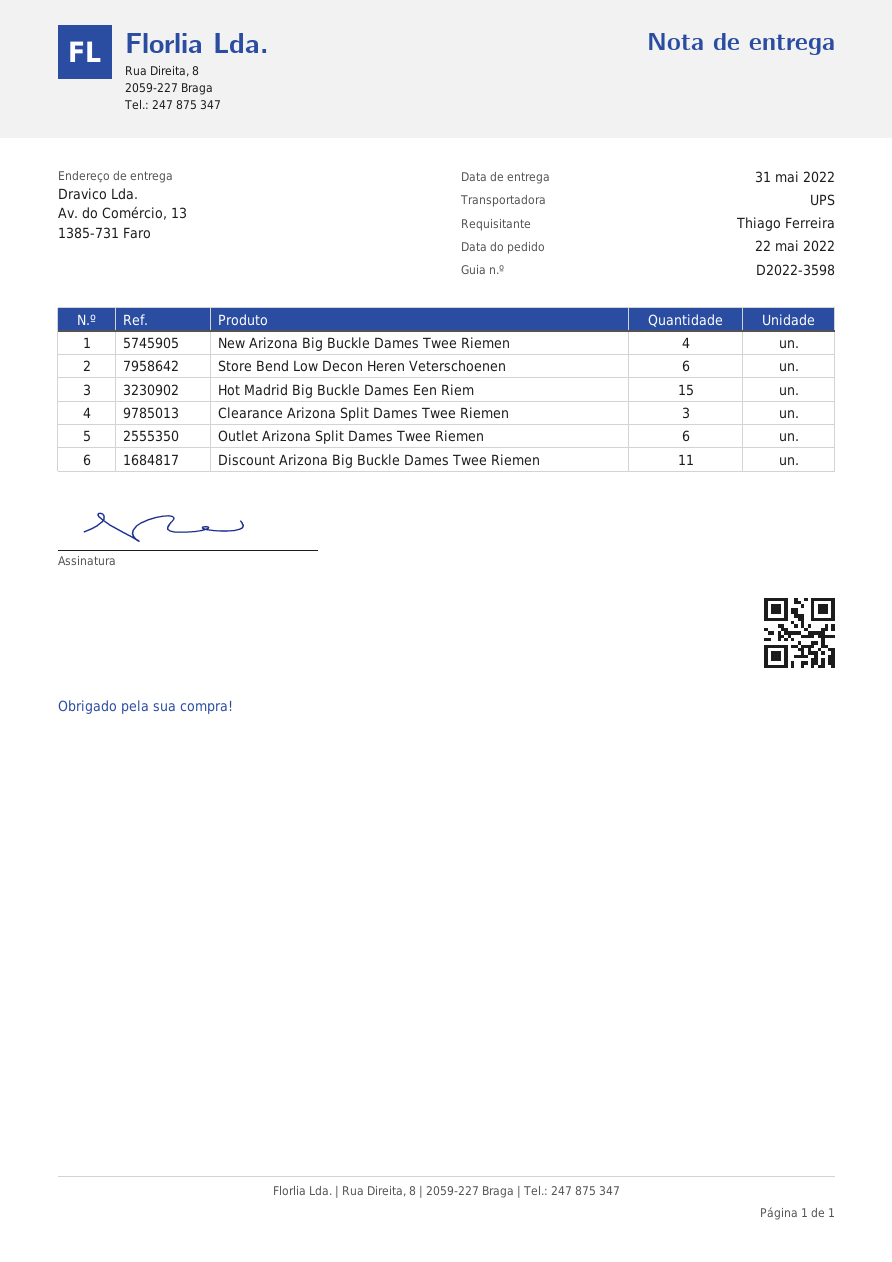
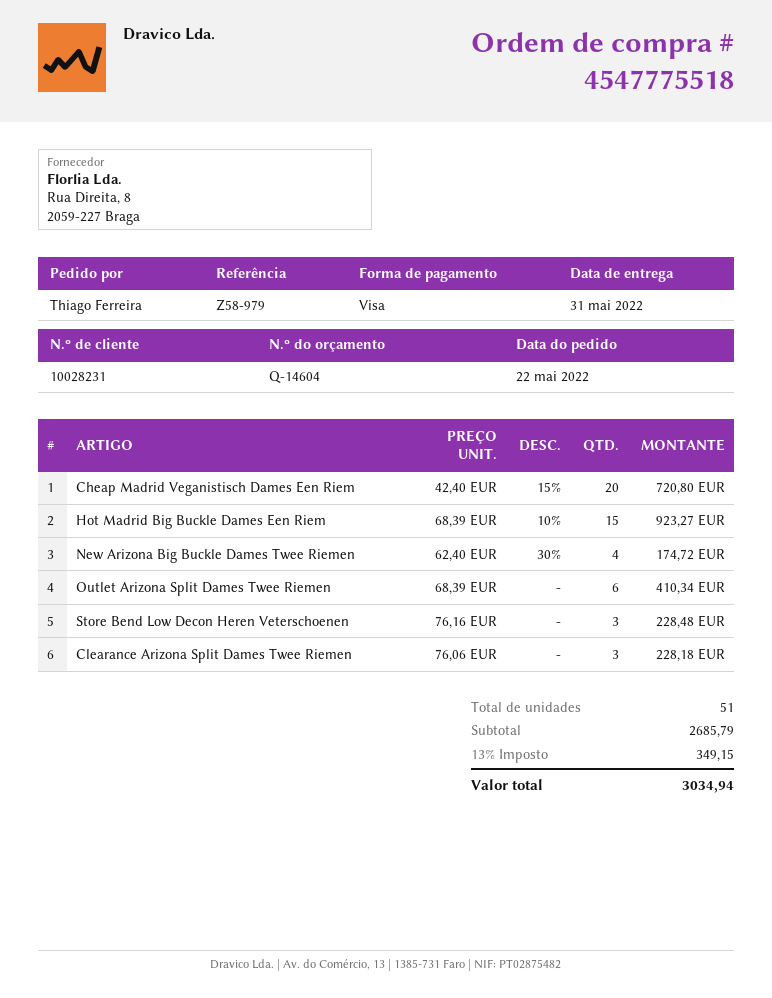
Store Bend Low Decon Heren Veterschoenen: 6 -> 3
Discount Arizona Big Buckle Dames Twee Riemen: 11 -> none
Cheap Madrid Veganistisch Dames Een Riem: none -> 20

